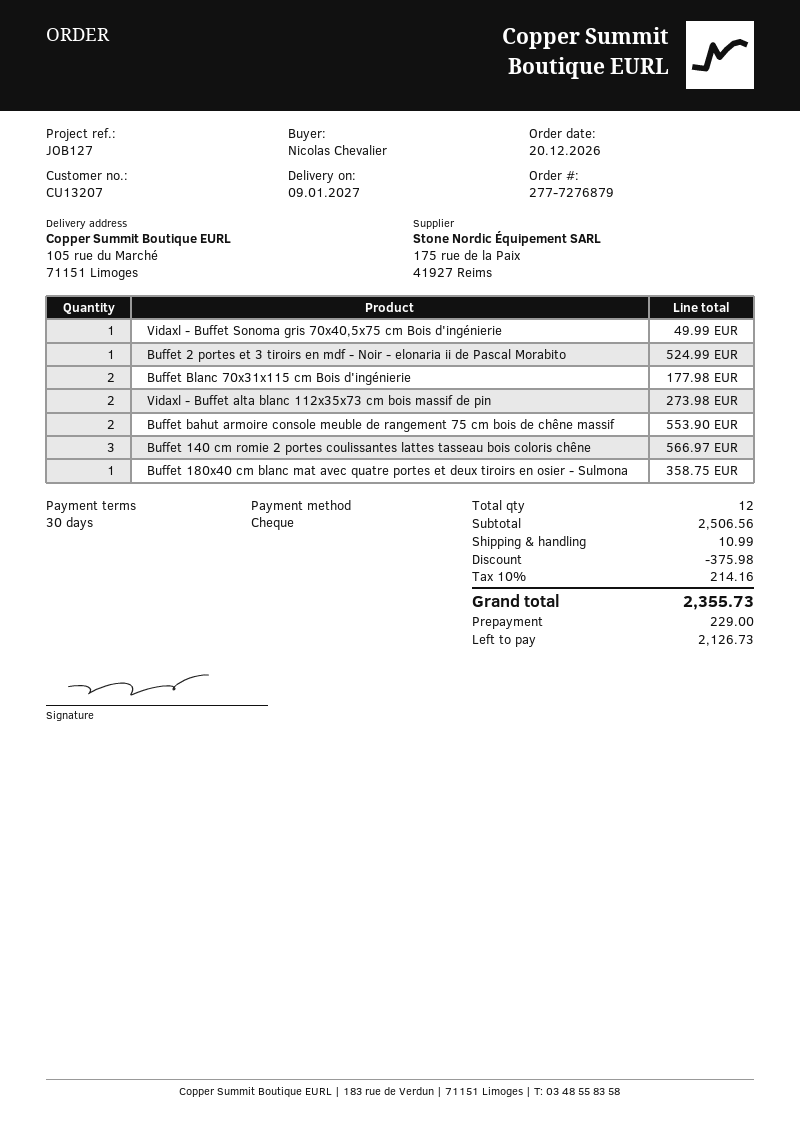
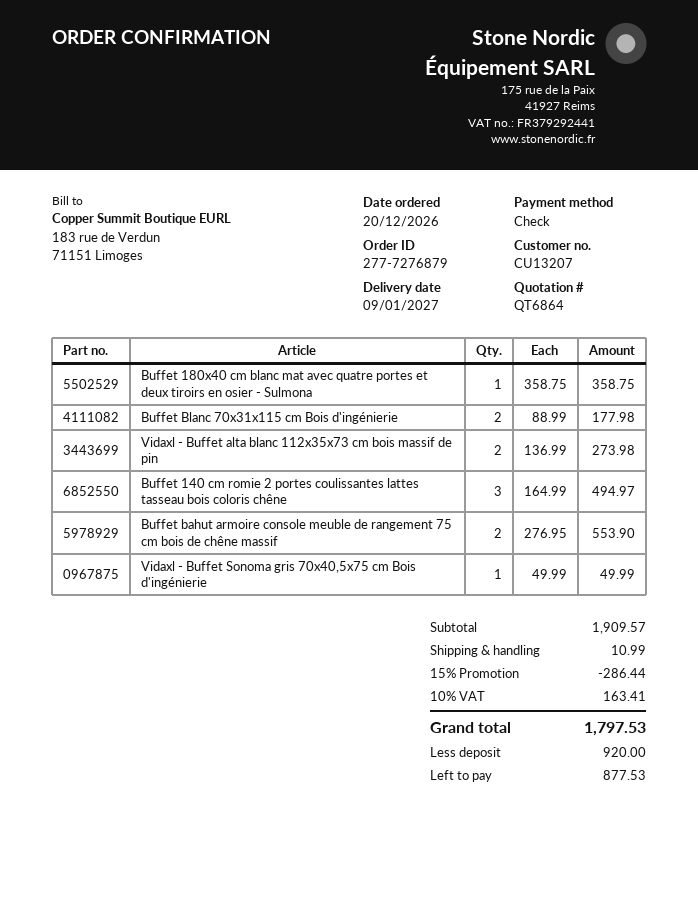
Buffet 2 portes et 3 tiroirs en mdf - Noir - elonaria ii de Pascal Morabito: 1 for 524.99 -> none
Buffet 140 cm romie 2 portes coulissantes lattes tasseau bois coloris chêne: 3 for 566.97 -> 3 for 494.97
subtotal: 2506.56 -> 1909.57
discount: 375.98 -> 286.44
tax: 10% = 214.16 -> 10% = 163.41
total: 2355.73 -> 1797.53
deposit: 229.00 -> 920.00
balance: 2126.73 -> 877.53

